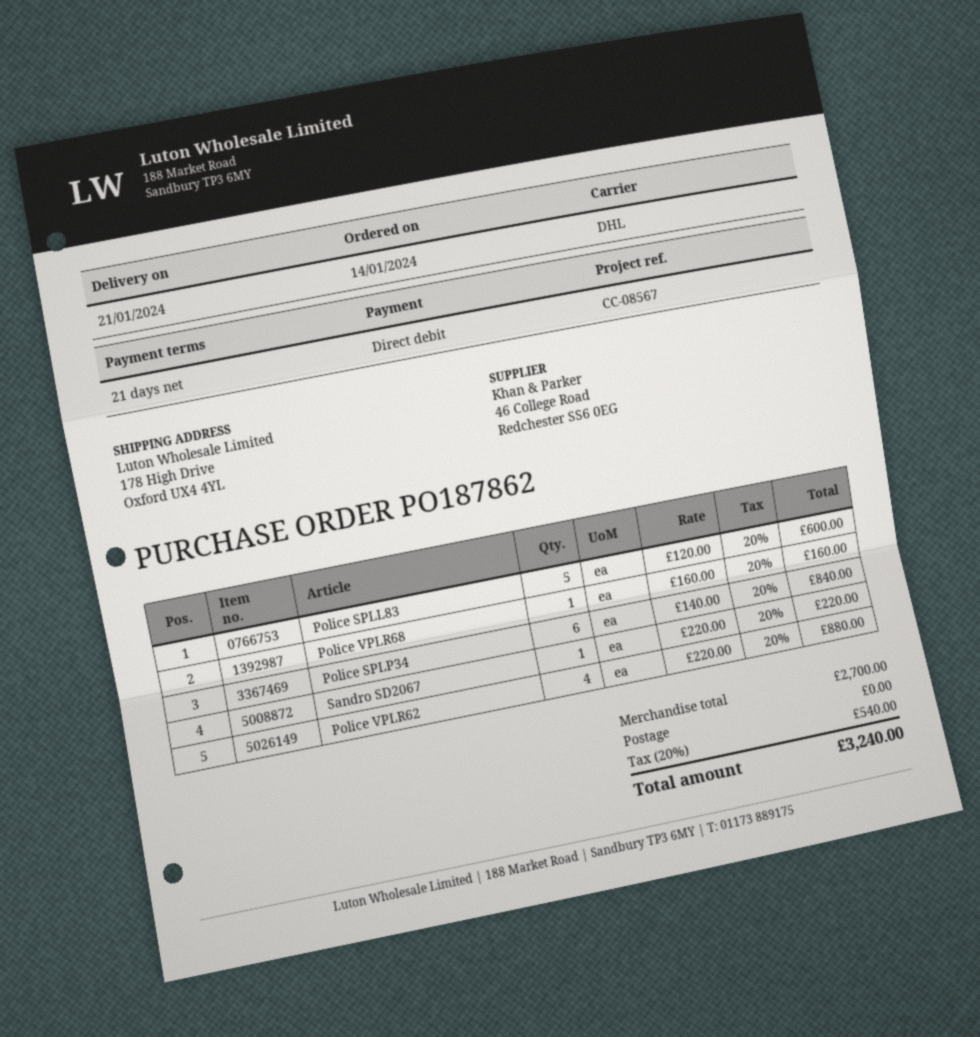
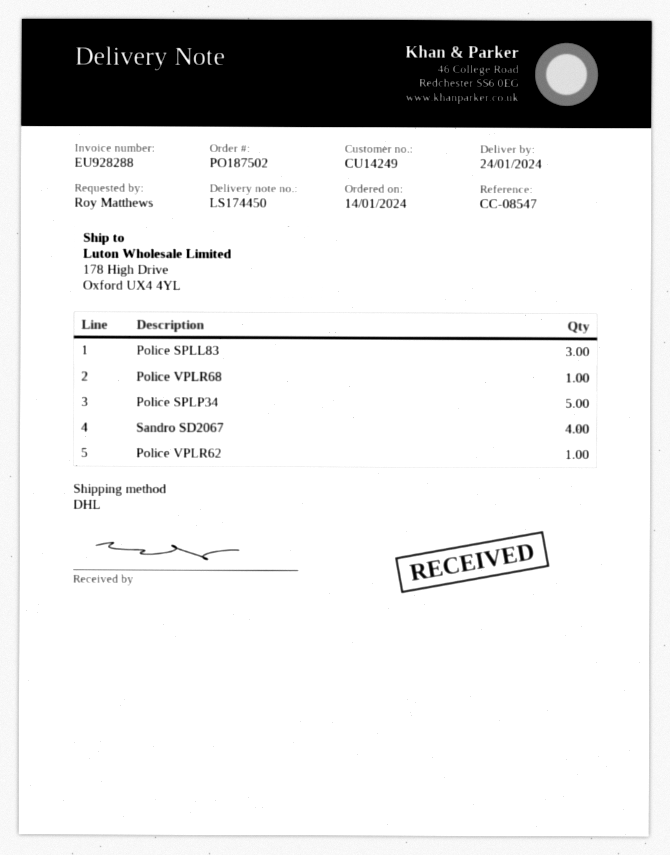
order number: PO187862 -> PO187502
delivery date: 2024-01-21 -> 2024-01-24
reference: CC-08567 -> CC-08547
Police SPLL83: 5 -> 3
Police SPLP34: 6 -> 5
Sandro SD2067: 1 -> 4
Police VPLR62: 4 -> 1

